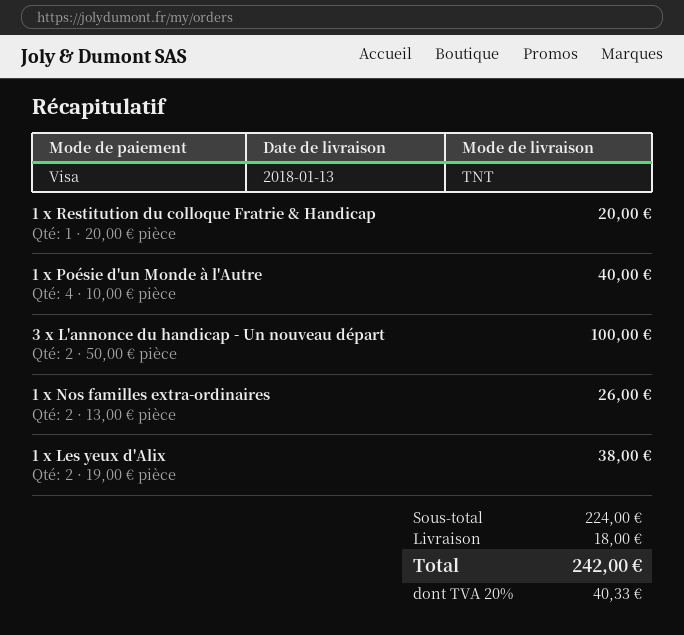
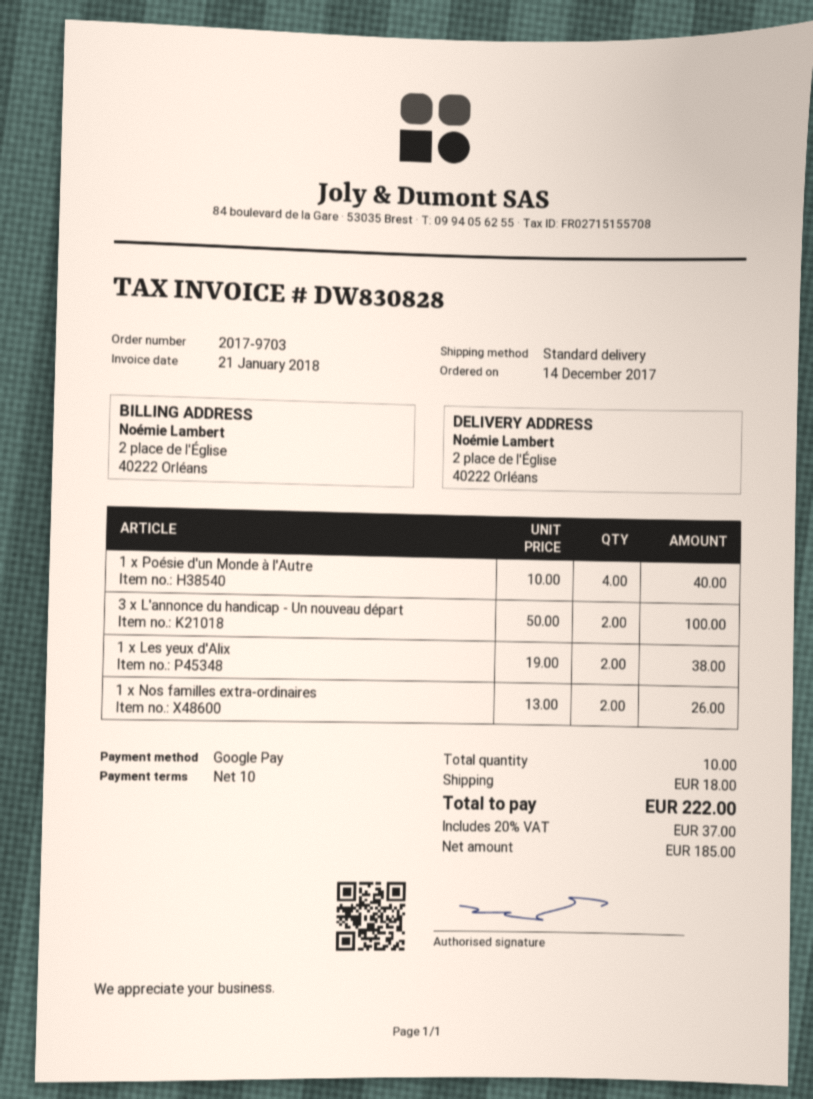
payment method: Visa -> Google Pay
shipping method: TNT -> standard
1 x Restitution du colloque Fratrie & Handicap: 1 x 20.00 = 20.00 -> none
tax: 20% = 40.33 -> 20% = 37.00
total: 242.00 -> 222.00

